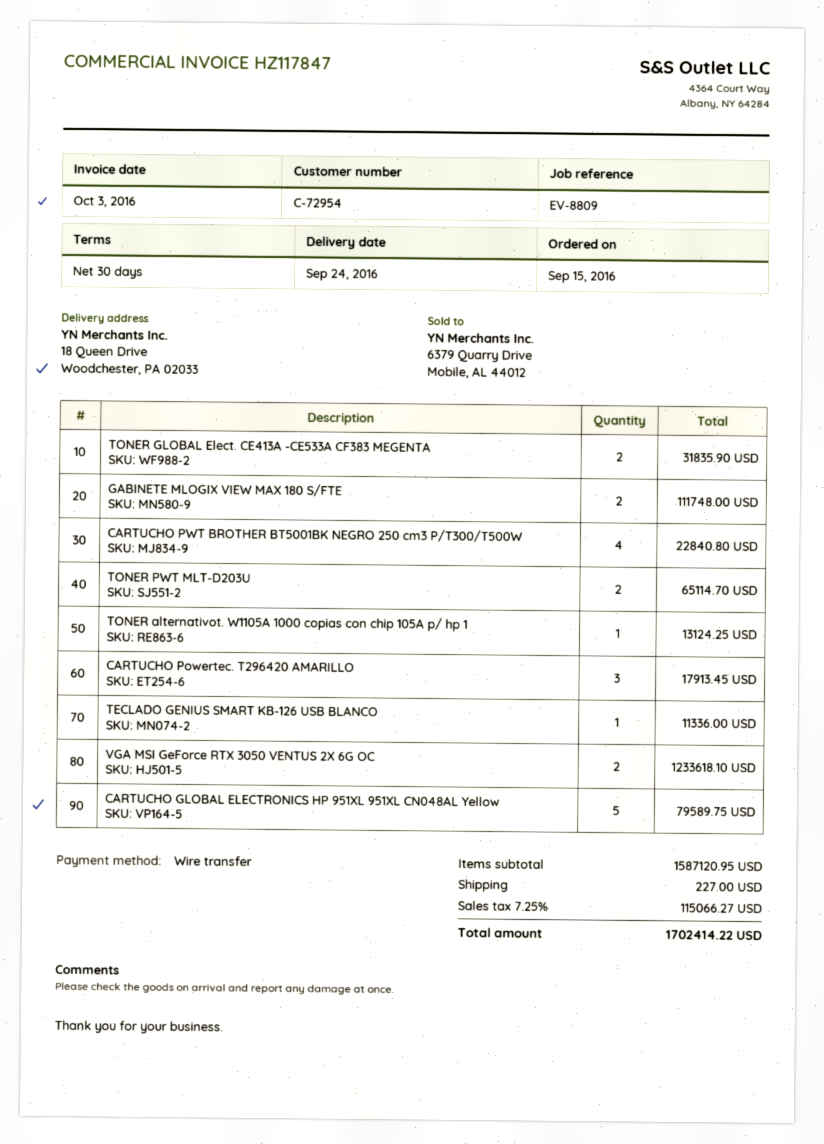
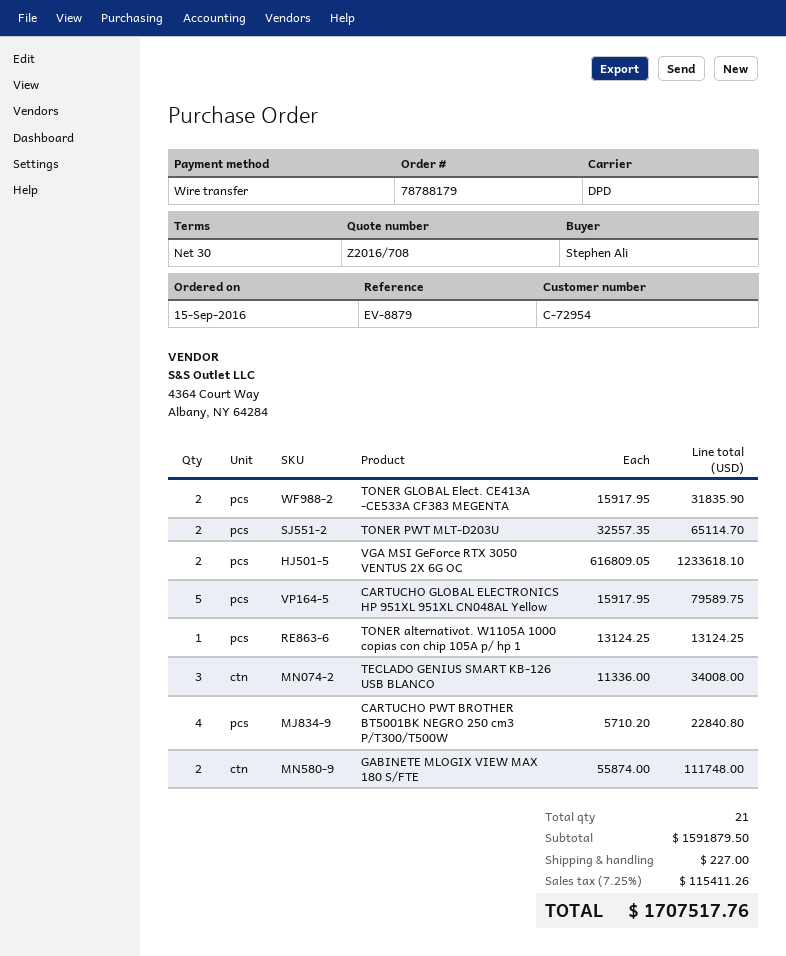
reference: EV-8809 -> EV-8879
CARTUCHO Powertec. T296420 AMARILLO: 3 for 17913.45 -> none
TECLADO GENIUS SMART KB-126 USB BLANCO: 1 for 11336.00 -> 3 for 34008.00
subtotal: 1587120.95 -> 1591879.50
tax: 7.25% = 115066.27 -> 7.25% = 115411.26
total: 1702414.22 -> 1707517.76

